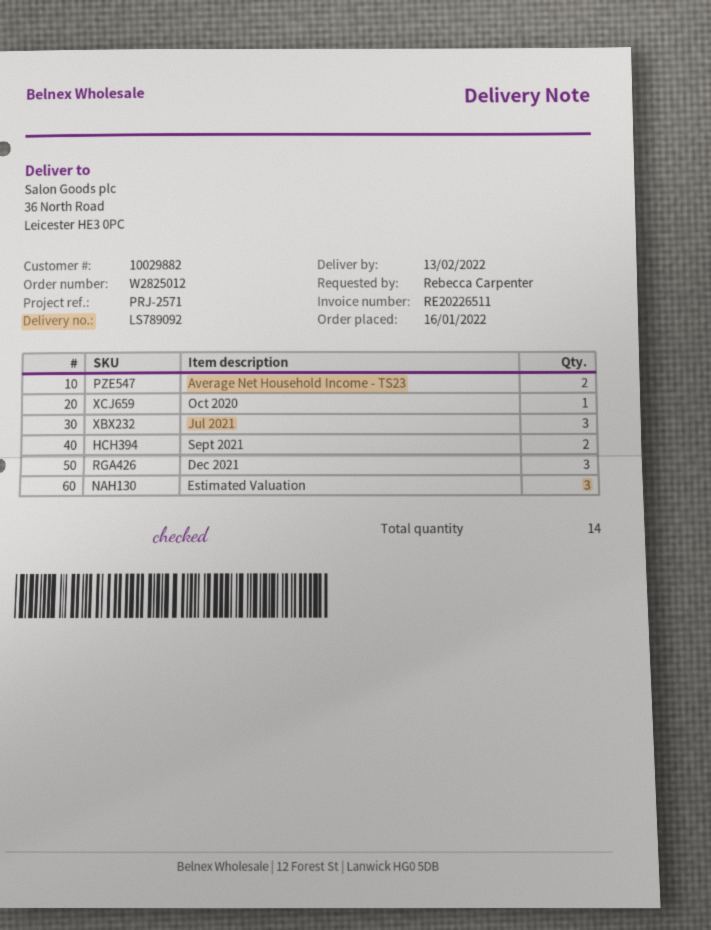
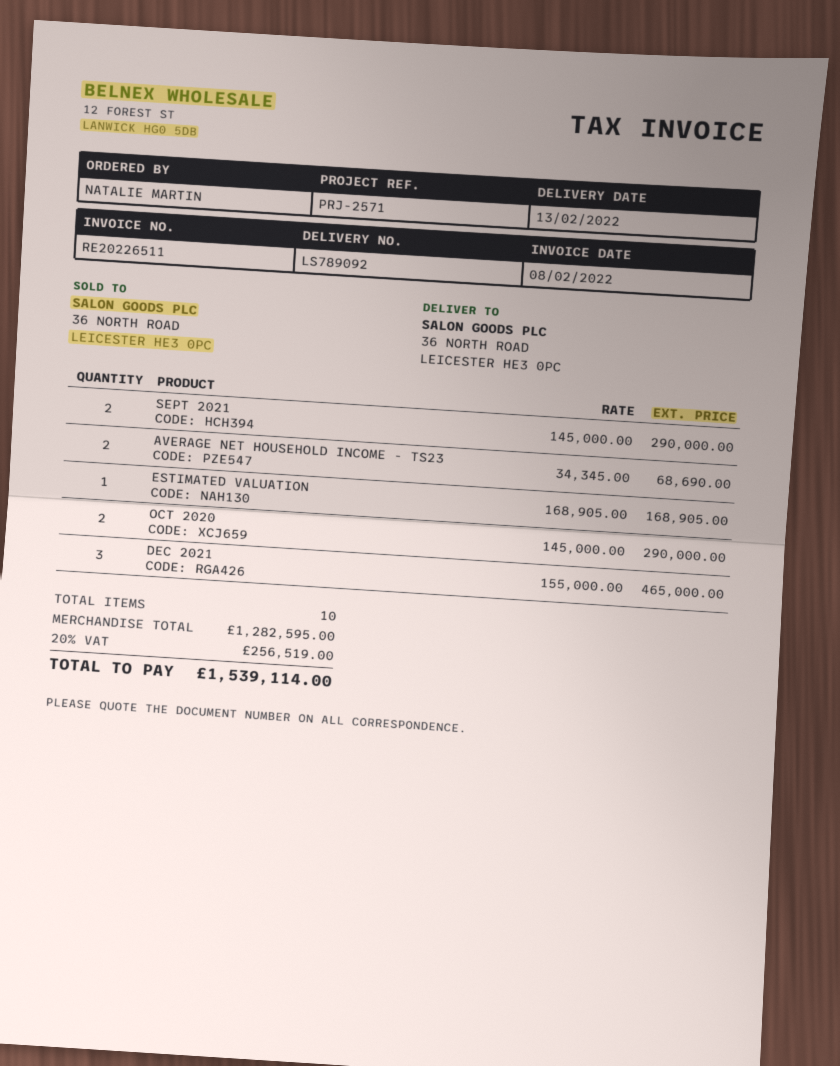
ordered by: Rebecca Carpenter -> NATALIE MARTIN
Oct 2020: 1 -> 2
Jul 2021: 3 -> none
Estimated Valuation: 3 -> 1
total quantity: 14 -> 10

